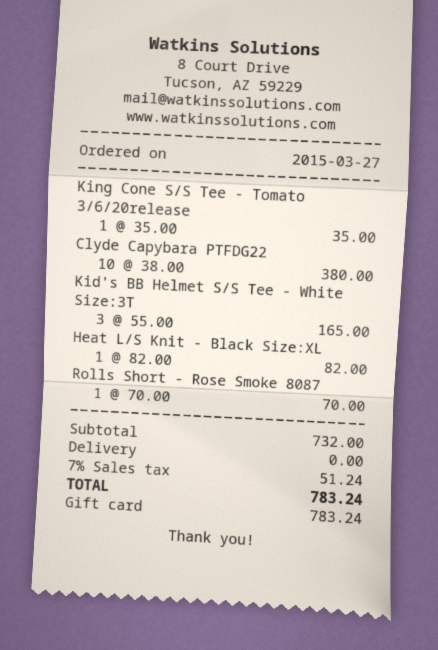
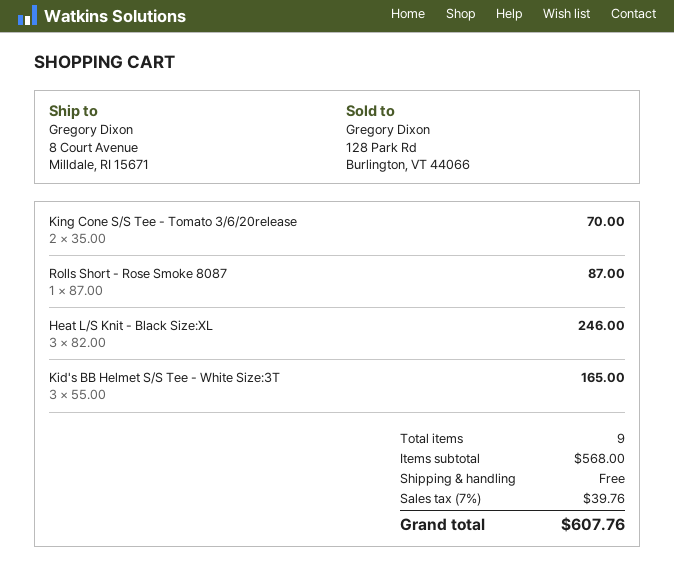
King Cone S/S Tee - Tomato 3/6/20release: 1 x 35.00 = 35.00 -> 2 x 35.00 = 70.00
Clyde Capybara PTFDG22: 10 x 38.00 = 380.00 -> none
Heat L/S Knit - Black Size:XL: 1 x 82.00 = 82.00 -> 3 x 82.00 = 246.00
Rolls Short - Rose Smoke 8087: 1 x 70.00 = 70.00 -> 1 x 87.00 = 87.00
subtotal: 732.00 -> 568.00
tax: 7% = 51.24 -> 7% = 39.76
total: 783.24 -> 607.76

